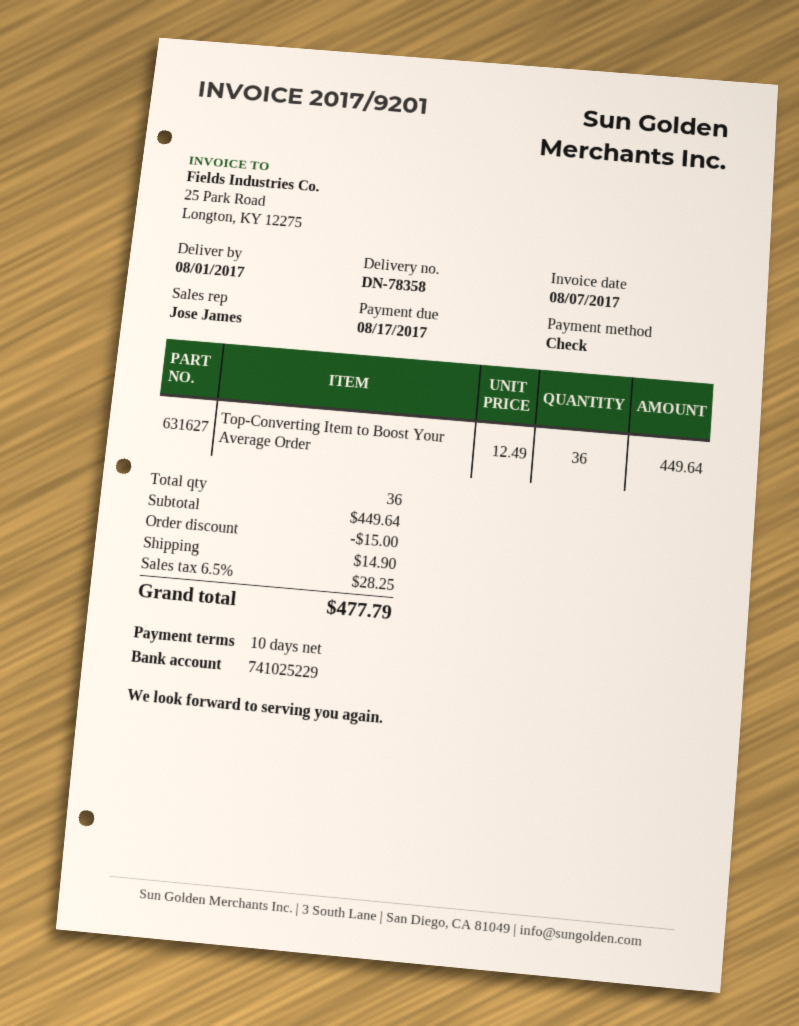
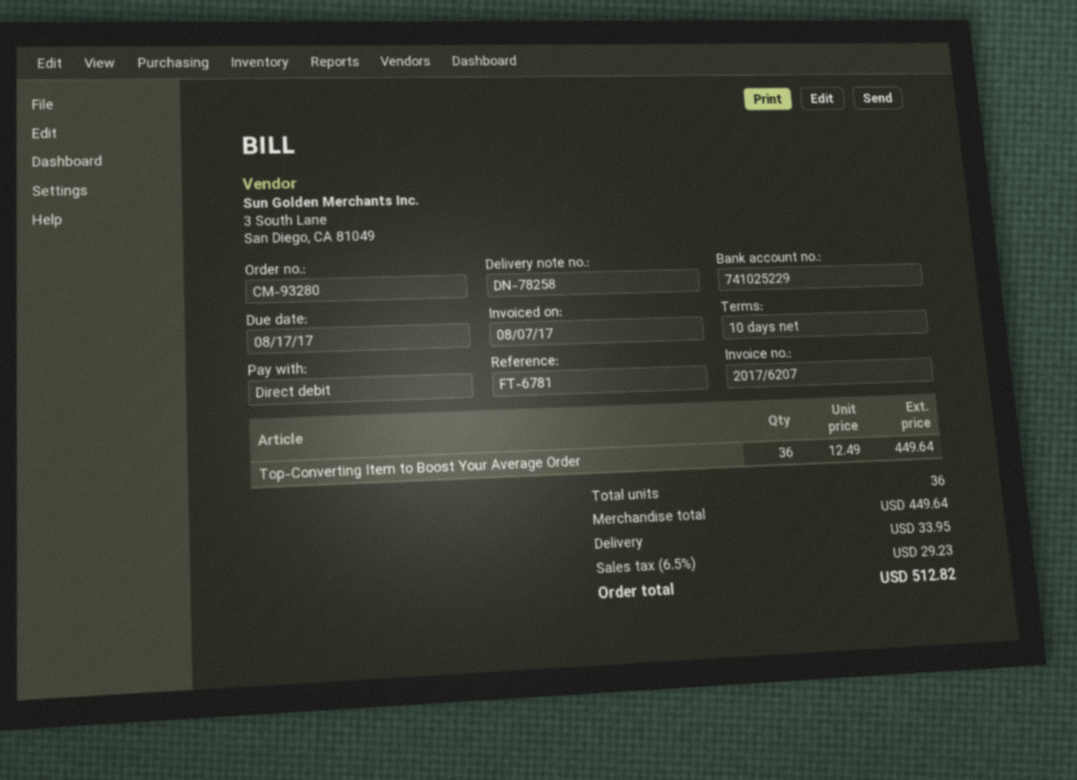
delivery note number: DN-78358 -> DN-78258
invoice number: 2017/9201 -> 2017/6207
payment method: cheque -> direct debit
discount: 15.00 -> none
shipping: 14.90 -> 33.95
tax: 6.5% = 28.25 -> 6.5% = 29.23
total: 477.79 -> 512.82

